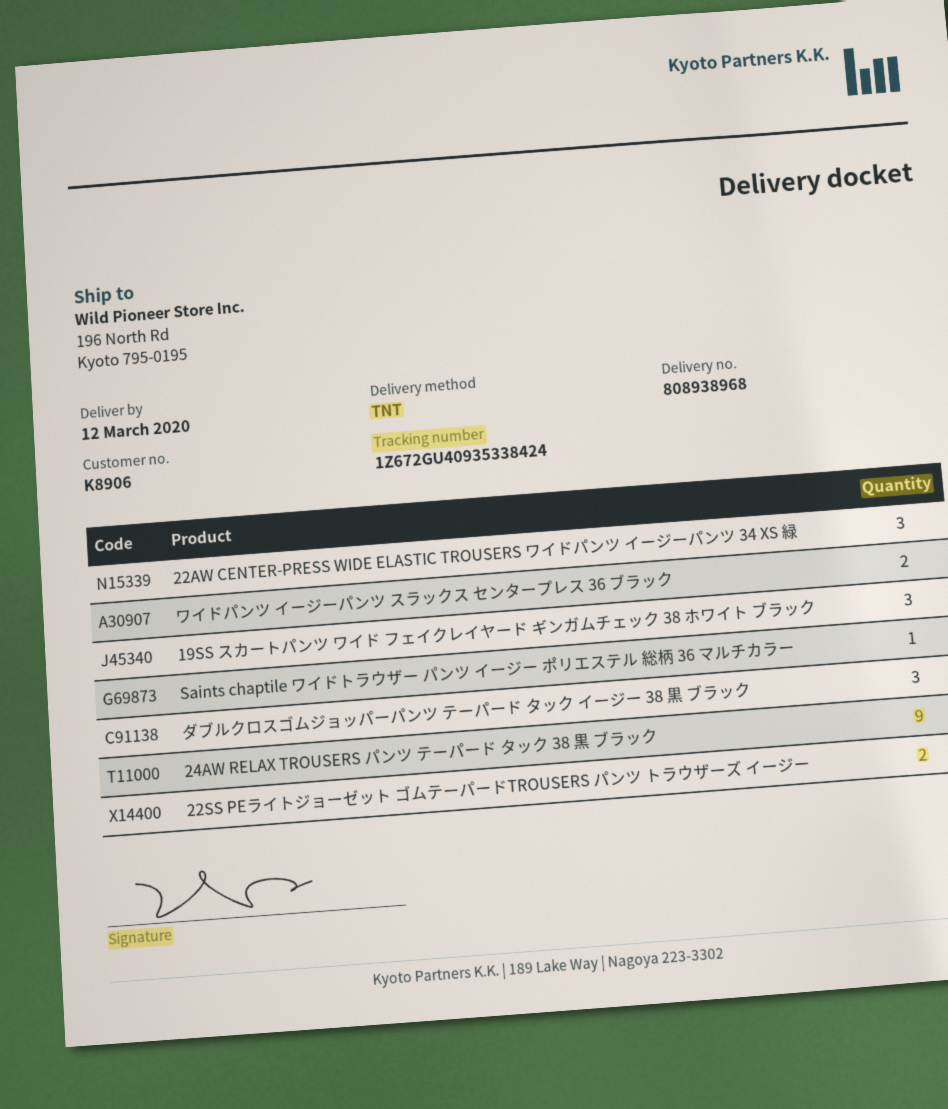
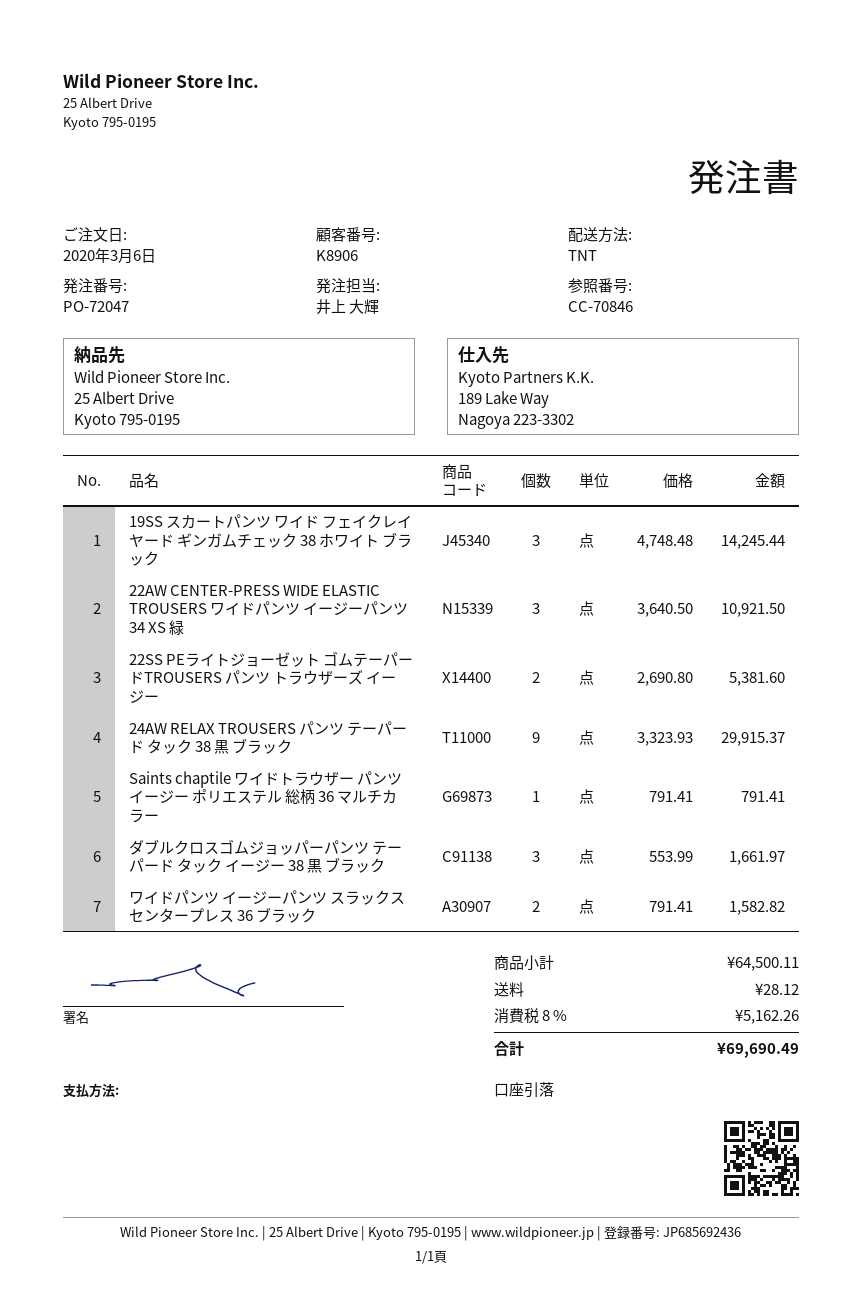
ship to: 196 North Rd, Kyoto 795-0195 -> 25 Albert Drive, Kyoto 795-0195

